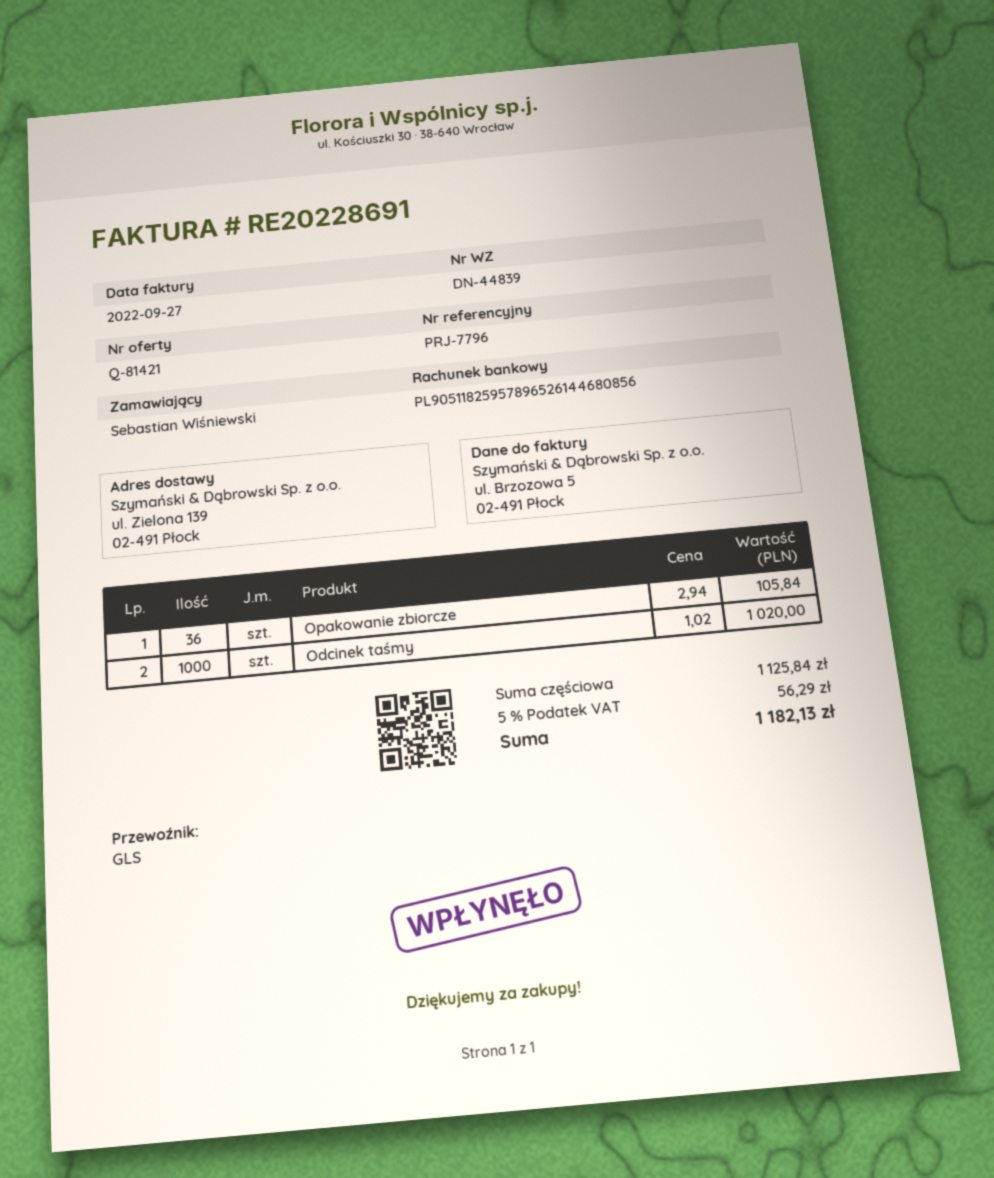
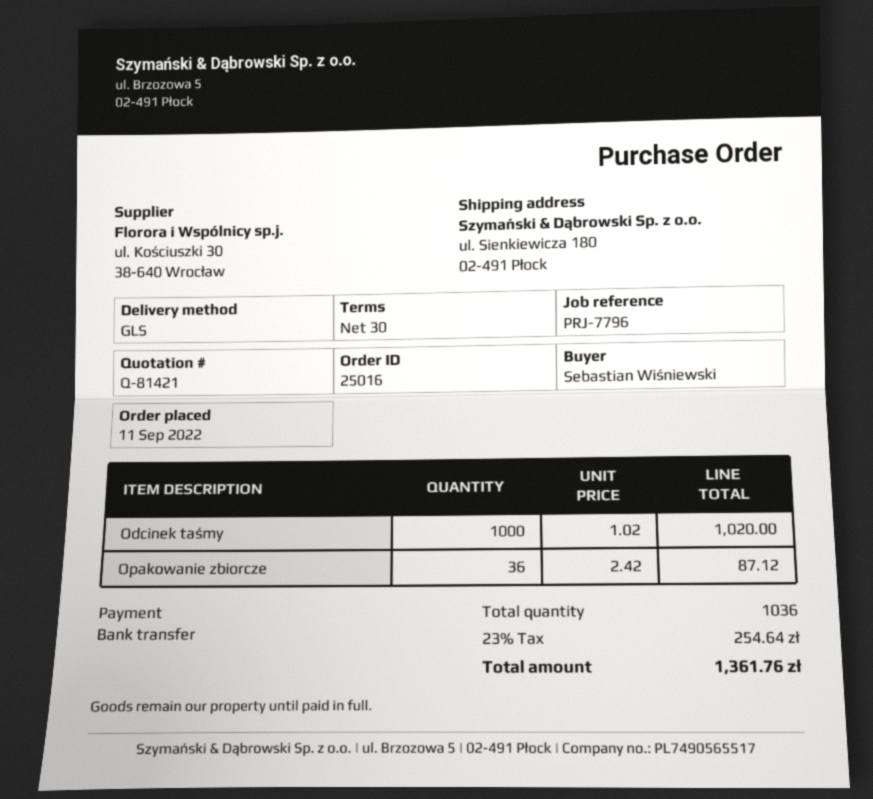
ship to: ul. Zielona 139, 02-491 Płock -> ul. Sienkiewicza 180, 02-491 Płock
Opakowanie zbiorcze: 36 x 2.94 = 105.84 -> 36 x 2.42 = 87.12
tax: 5% = 56.29 -> 23% = 254.64
total: 1182.13 -> 1361.76

